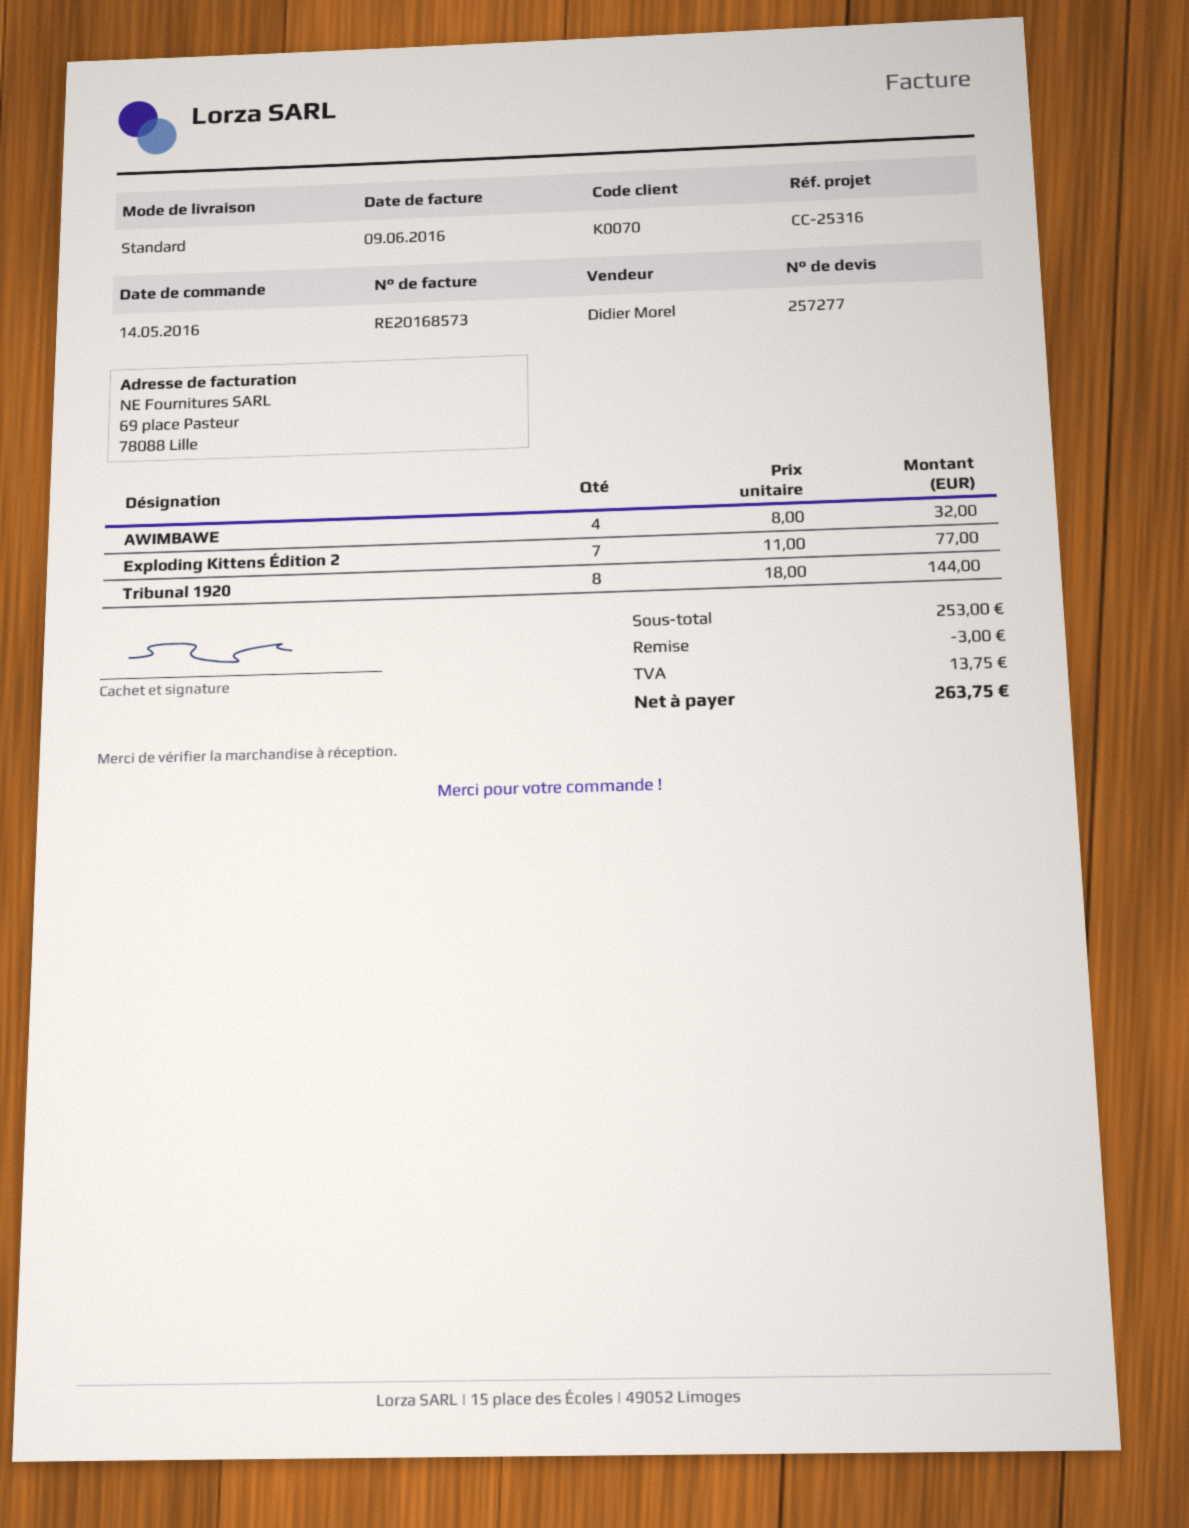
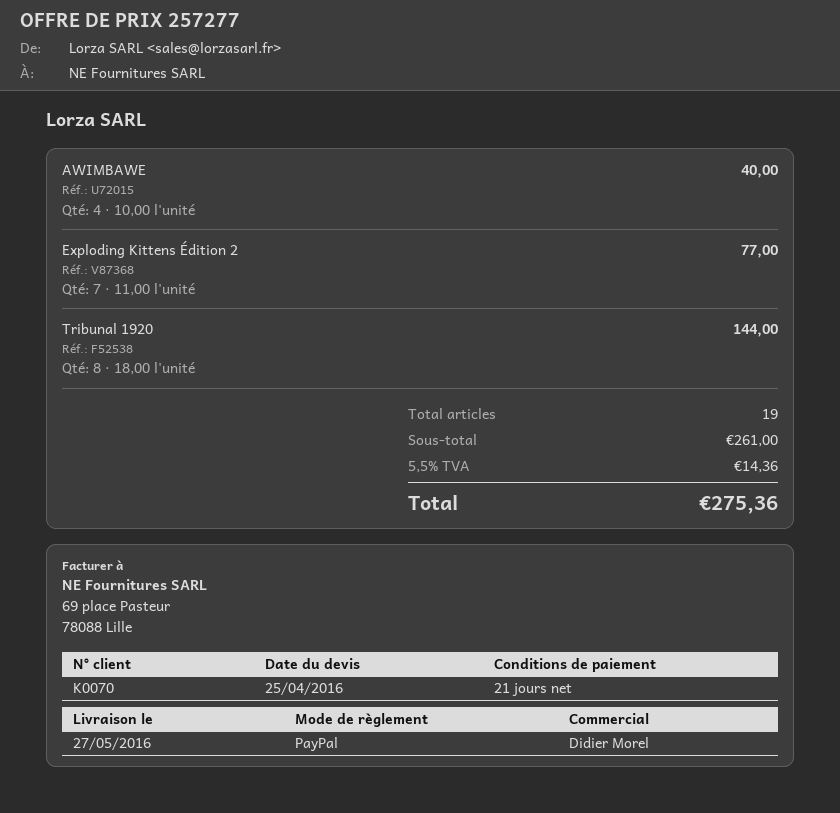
AWIMBAWE: 4 x 8.00 = 32.00 -> 4 x 10.00 = 40.00
subtotal: 253.00 -> 261.00
discount: 3.00 -> none
tax: 13.75 -> 14.36
total: 263.75 -> 275.36

